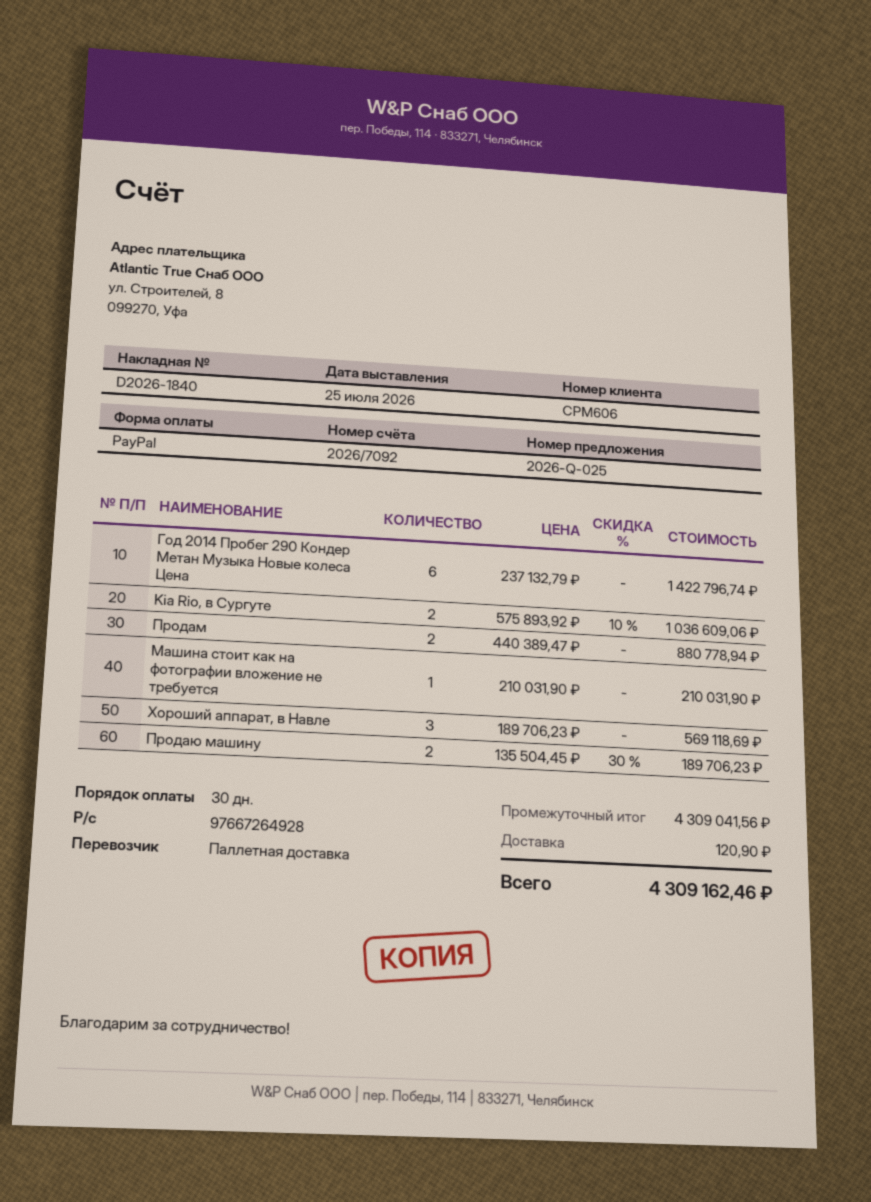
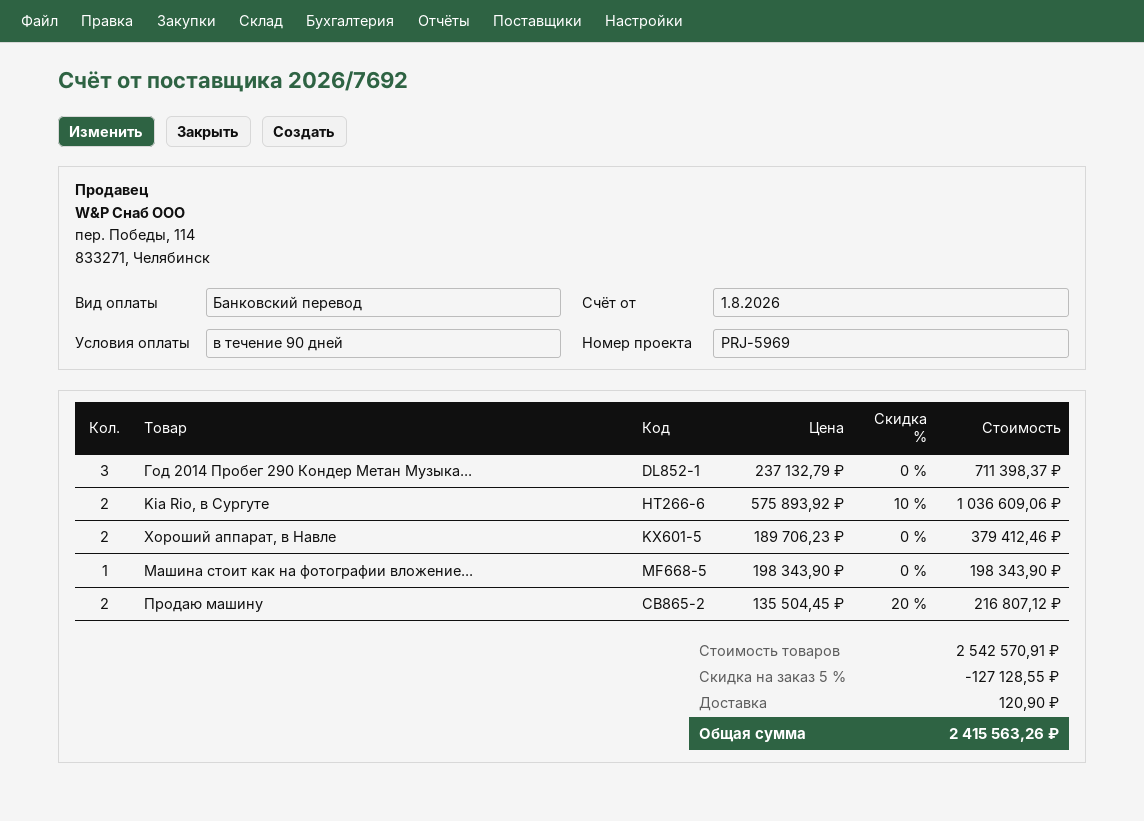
invoice number: 2026/7092 -> 2026/7692
invoice date: 2026-07-25 -> 2026-08-01
payment terms: 30 days -> 90 days
payment method: PayPal -> bank transfer
Год 2014 Пробег 290 Кондер Метан Музыка Новые колеса Цена: 6 x 237132.79 = 1422796.74 -> 3 x 237132.79 = 711398.37
Продам: 2 x 440389.47 = 880778.94 -> none
Машина стоит как на фотографии вложение не требуется: 1 x 210031.90 = 210031.90 -> 1 x 198343.90 = 198343.90
Хороший аппарат, в Навле: 3 x 189706.23 = 569118.69 -> 2 x 189706.23 = 379412.46
Продаю машину: 2 x 135504.45 - 30% = 189706.23 -> 2 x 135504.45 - 20% = 216807.12
subtotal: 4309041.56 -> 2542570.91
discount: none -> 5% = 127128.55
total: 4309162.46 -> 2415563.26

